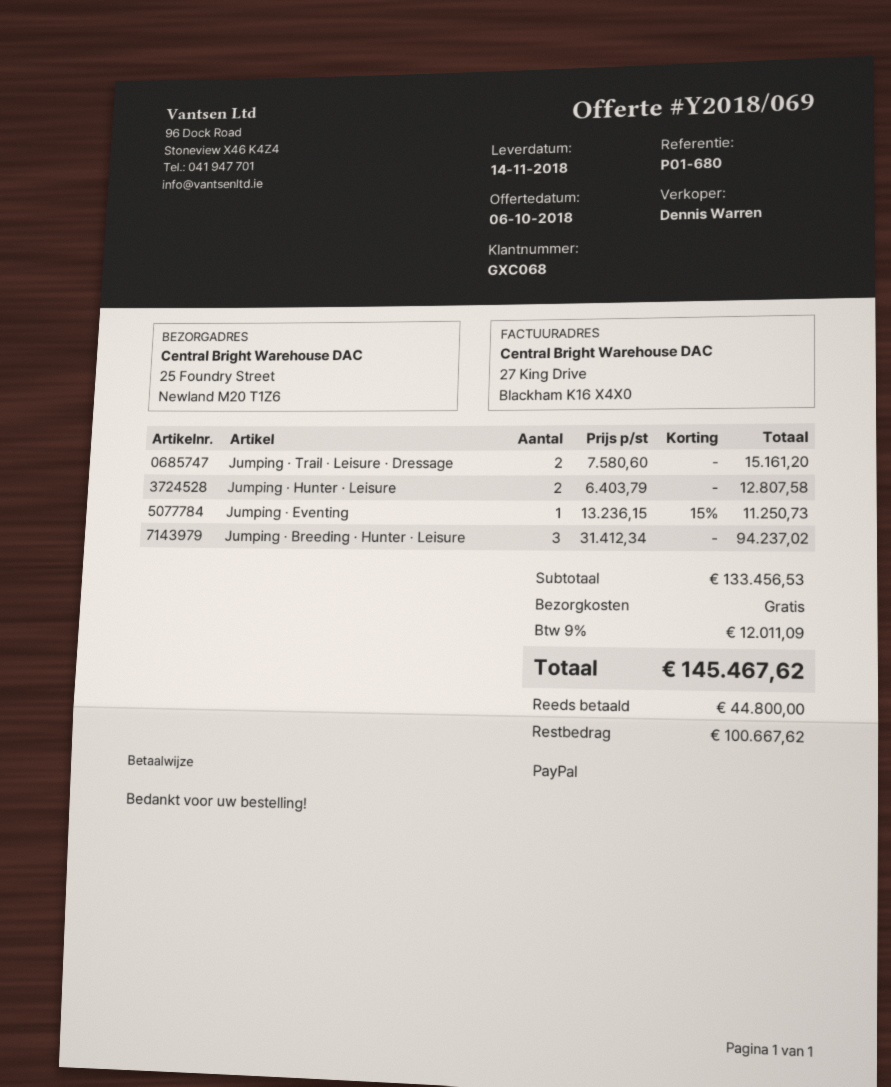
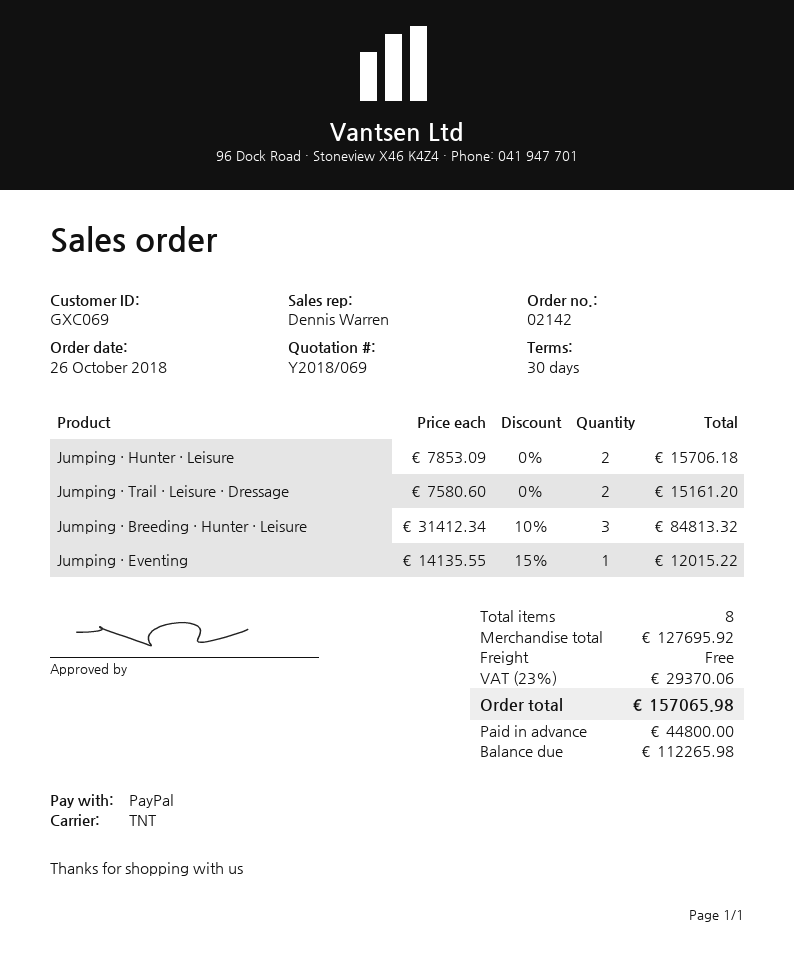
customer number: GXC068 -> GXC069
Jumping · Hunter · Leisure: 2 x 6403.79 = 12807.58 -> 2 x 7853.09 = 15706.18
Jumping · Eventing: 1 x 13236.15 - 15% = 11250.73 -> 1 x 14135.55 - 15% = 12015.22
Jumping · Breeding · Hunter · Leisure: 3 x 31412.34 = 94237.02 -> 3 x 31412.34 - 10% = 84813.32
subtotal: 133456.53 -> 127695.92
tax: 9% = 12011.09 -> 23% = 29370.06
total: 145467.62 -> 157065.98
balance: 100667.62 -> 112265.98

